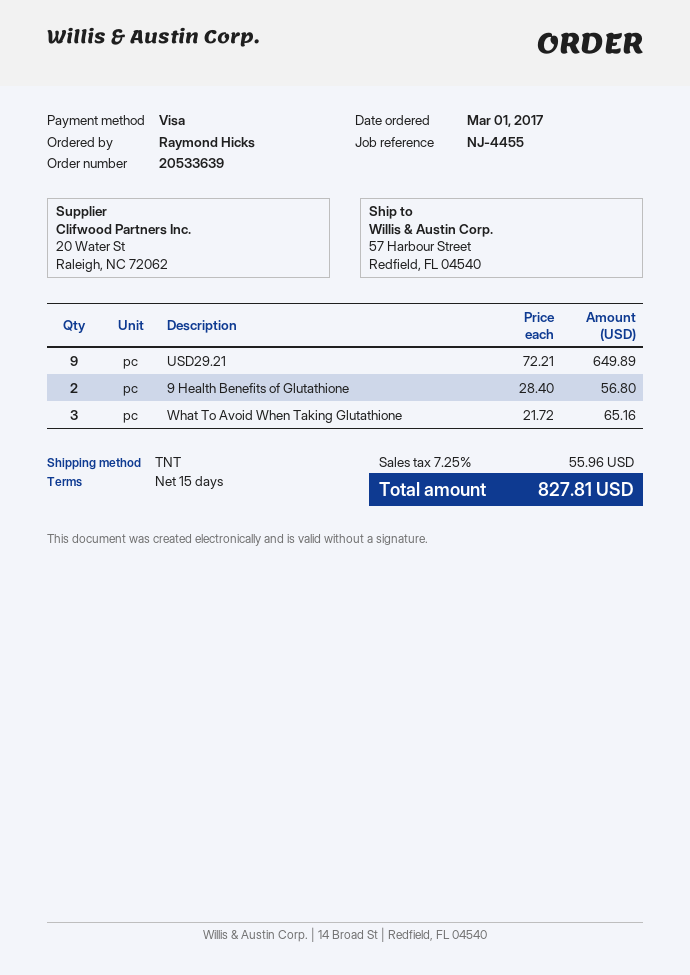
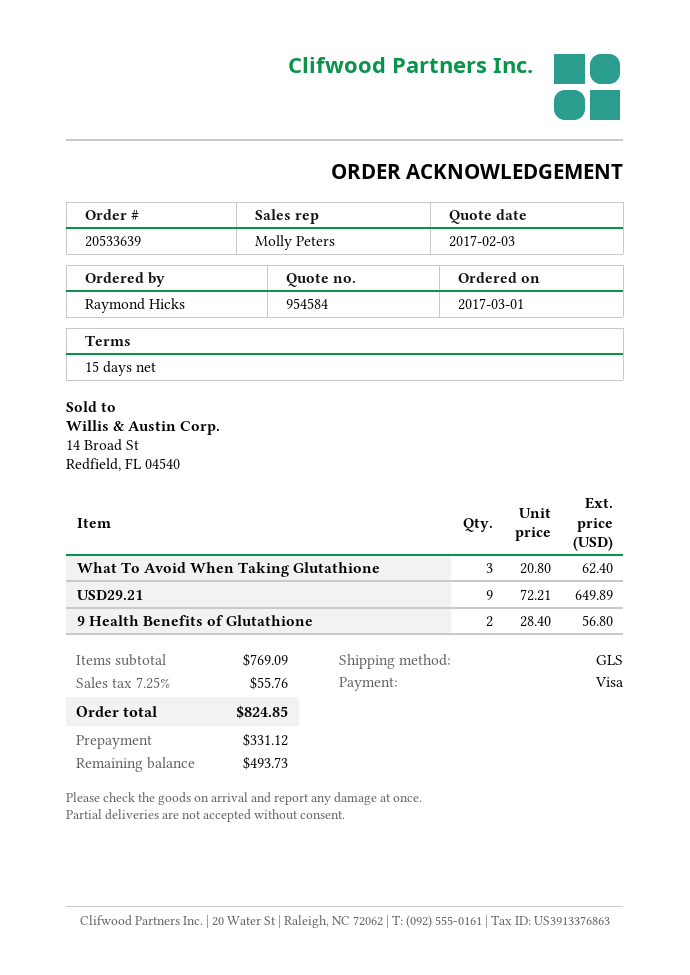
shipping method: TNT -> GLS
What To Avoid When Taking Glutathione: 3 x 21.72 = 65.16 -> 3 x 20.80 = 62.40
tax: 7.25% = 55.96 -> 7.25% = 55.76
total: 827.81 -> 824.85

